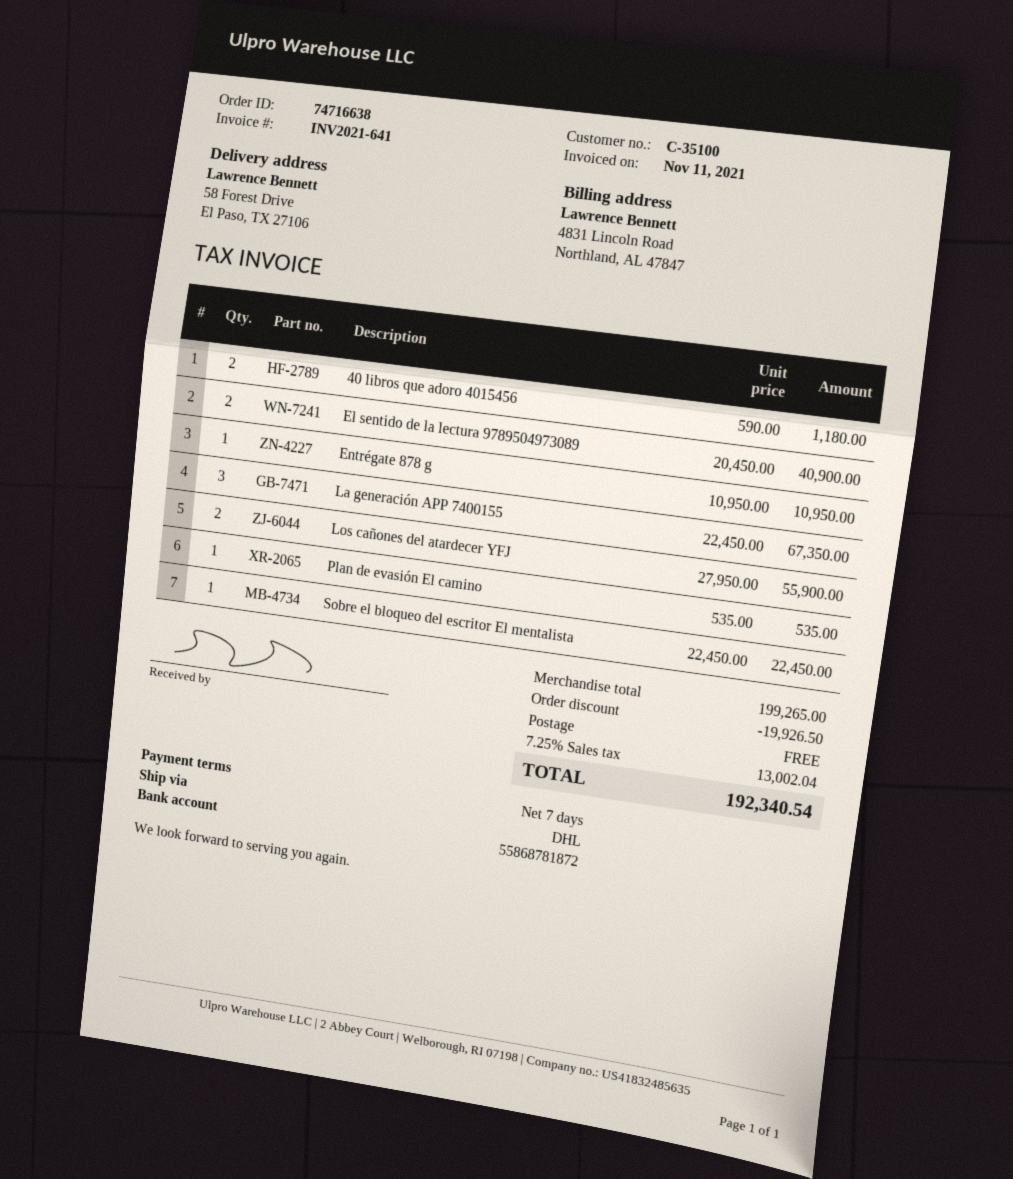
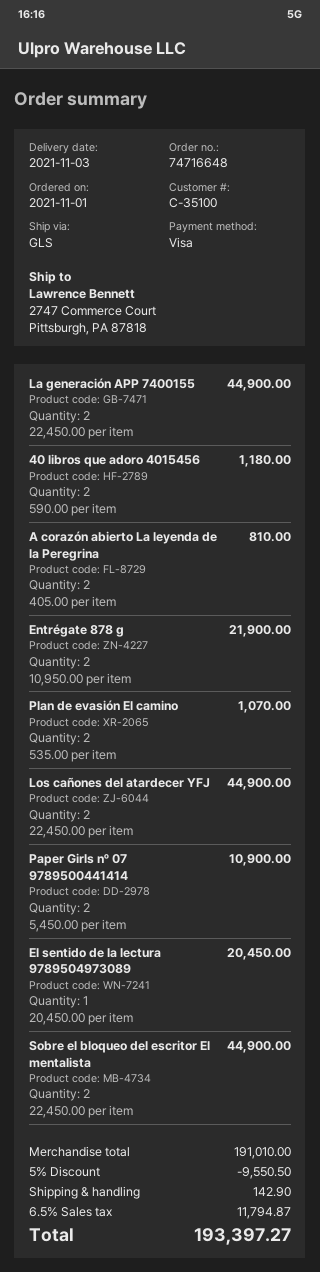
order number: 74716638 -> 74716648
shipping method: DHL -> GLS
ship to: 58 Forest Drive, El Paso, TX 27106 -> 2747 Commerce Court, Pittsburgh, PA 87818
El sentido de la lectura 9789504973089: 2 x 20450.00 = 40900.00 -> 1 x 20450.00 = 20450.00
Entrégate 878 g: 1 x 10950.00 = 10950.00 -> 2 x 10950.00 = 21900.00
La generación APP 7400155: 3 x 22450.00 = 67350.00 -> 2 x 22450.00 = 44900.00
Los cañones del atardecer YFJ: 2 x 27950.00 = 55900.00 -> 2 x 22450.00 = 44900.00
Plan de evasión El camino: 1 x 535.00 = 535.00 -> 2 x 535.00 = 1070.00
Sobre el bloqueo del escritor El mentalista: 1 x 22450.00 = 22450.00 -> 2 x 22450.00 = 44900.00
A corazón abierto La leyenda de la Peregrina: none -> 2 x 405.00 = 810.00
Paper Girls nº 07 9789500441414: none -> 2 x 5450.00 = 10900.00
subtotal: 199265.00 -> 191010.00
discount: 19926.50 -> 9550.50
shipping: 0.00 -> 142.90
tax: 7.25% = 13002.04 -> 6.5% = 11794.87
total: 192340.54 -> 193397.27

